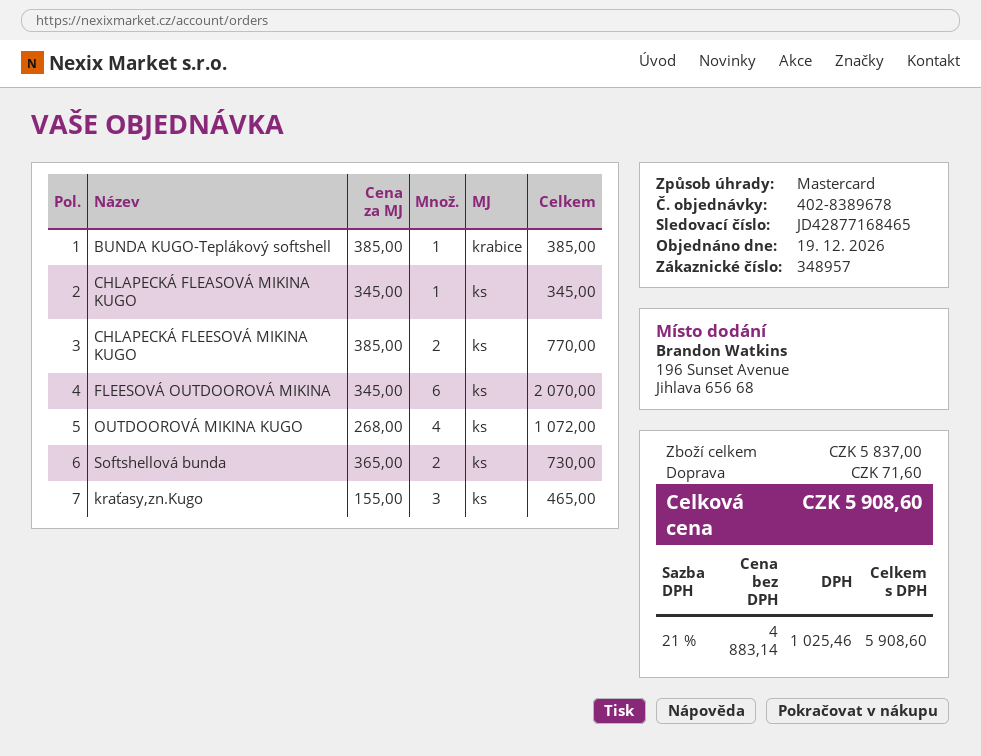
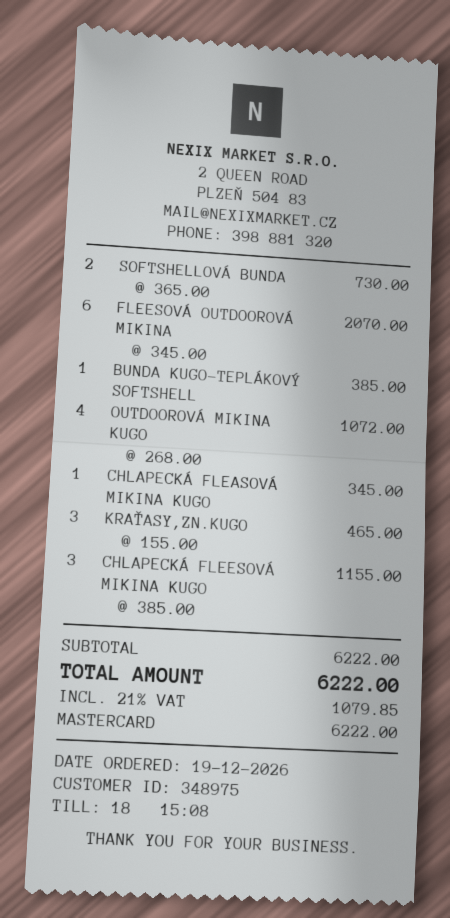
customer number: 348957 -> 348975
CHLAPECKÁ FLEESOVÁ MIKINA KUGO: 2 x 385.00 = 770.00 -> 3 x 385.00 = 1155.00
subtotal: 5837.00 -> 6222.00
shipping: 71.60 -> none
tax: 21% = 1025.46 -> 21% = 1079.85
total: 5908.60 -> 6222.00

